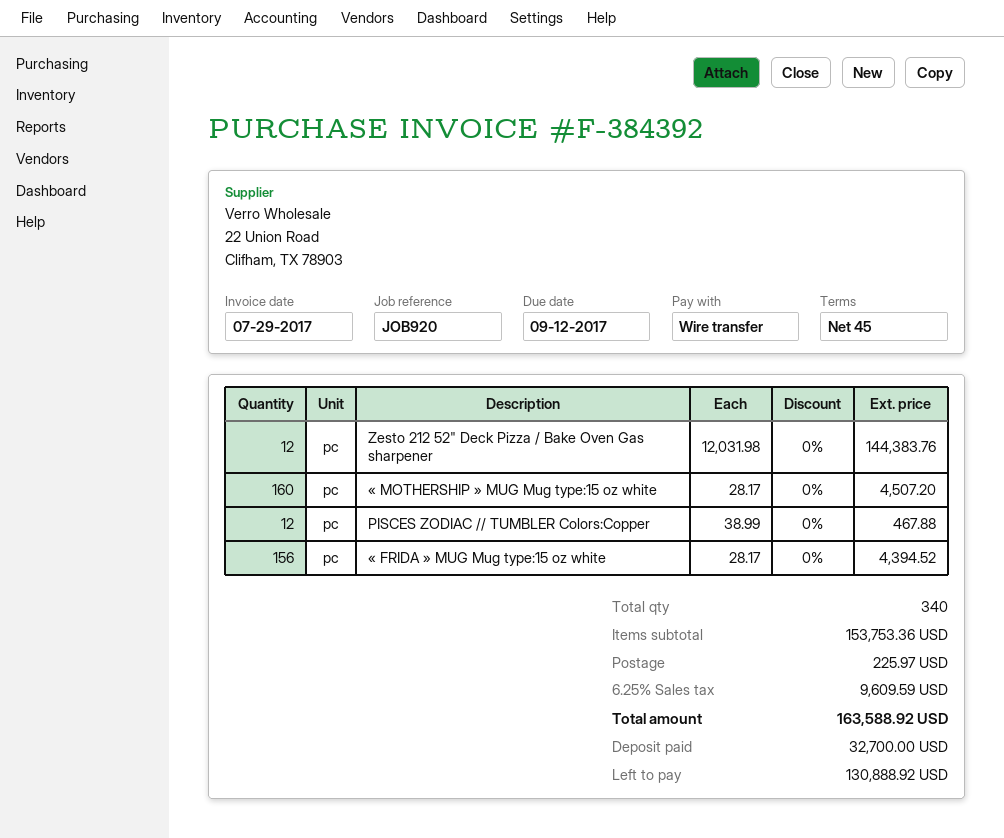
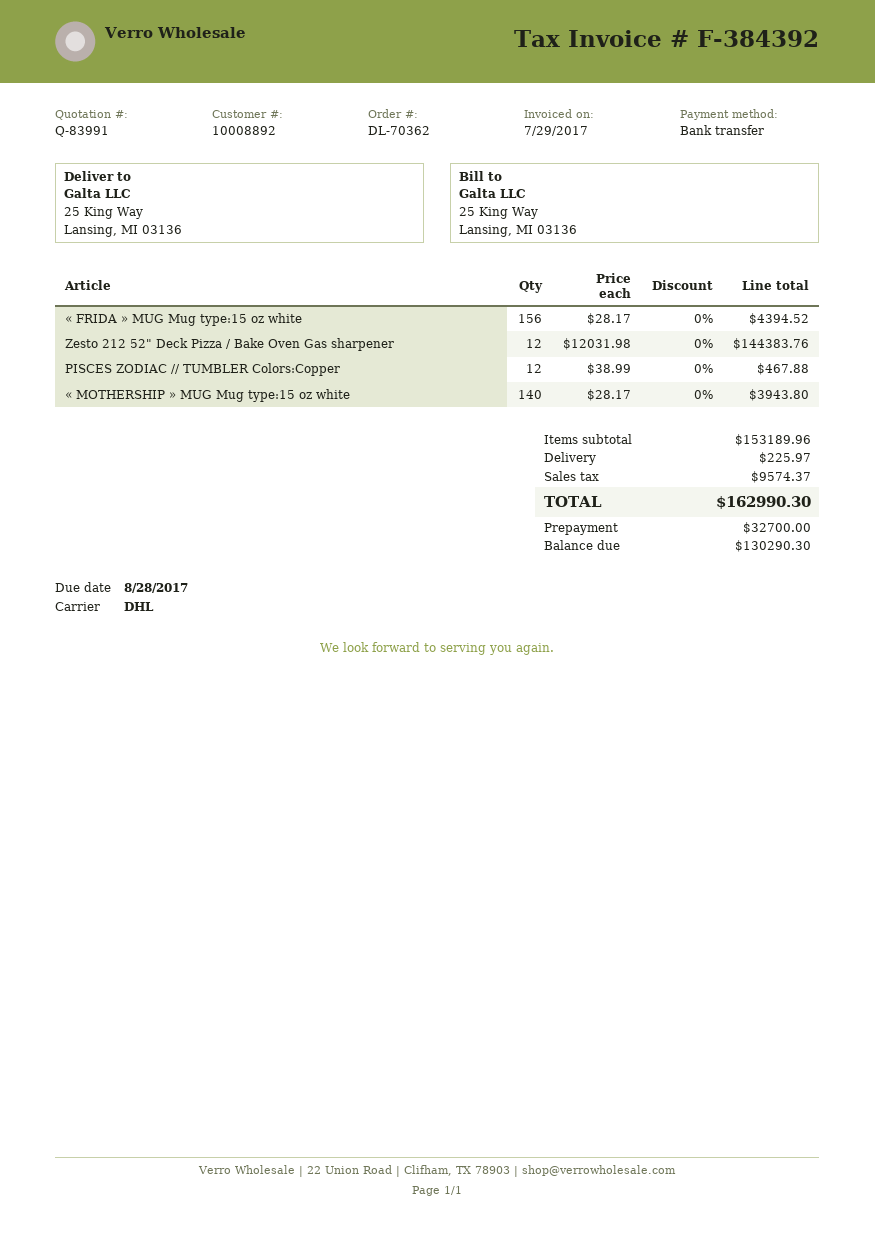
due date: 2017-09-12 -> 2017-08-28
« MOTHERSHIP » MUG Mug type:15 oz white: 160 x 28.17 = 4507.20 -> 140 x 28.17 = 3943.80
subtotal: 153753.36 -> 153189.96
tax: 9609.59 -> 9574.37
total: 163588.92 -> 162990.30
balance: 130888.92 -> 130290.30

